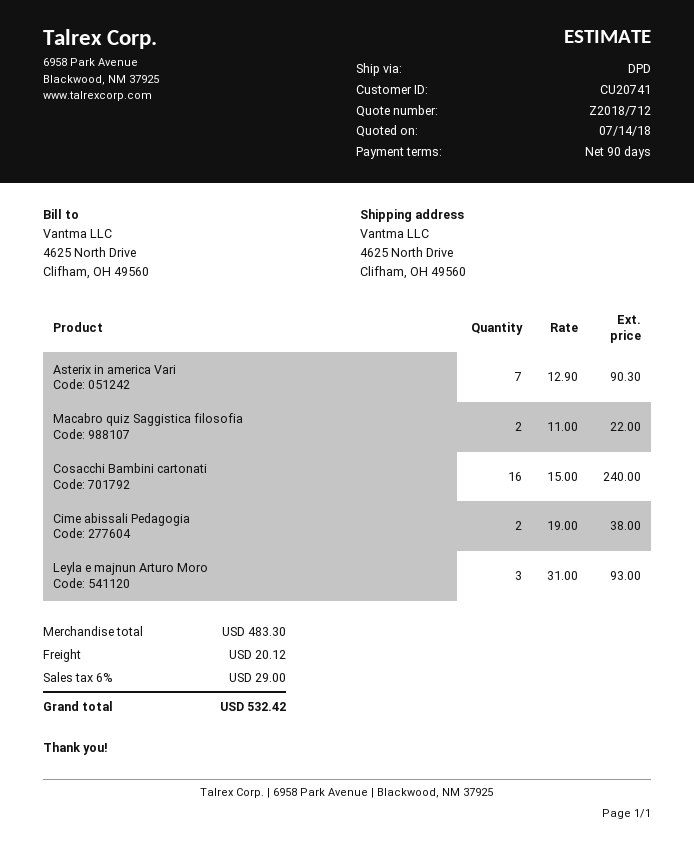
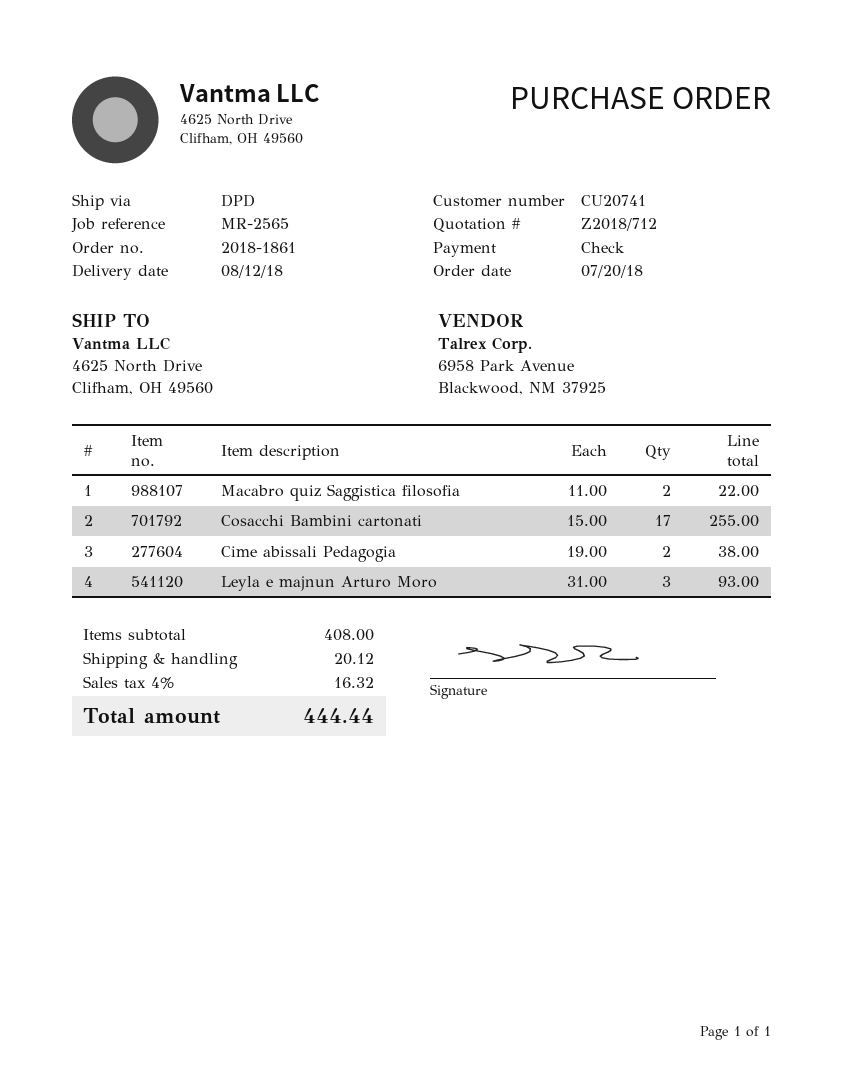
Asterix in america Vari: 7 x 12.90 = 90.30 -> none
Cosacchi Bambini cartonati: 16 x 15.00 = 240.00 -> 17 x 15.00 = 255.00
subtotal: 483.30 -> 408.00
tax: 6% = 29.00 -> 4% = 16.32
total: 532.42 -> 444.44

